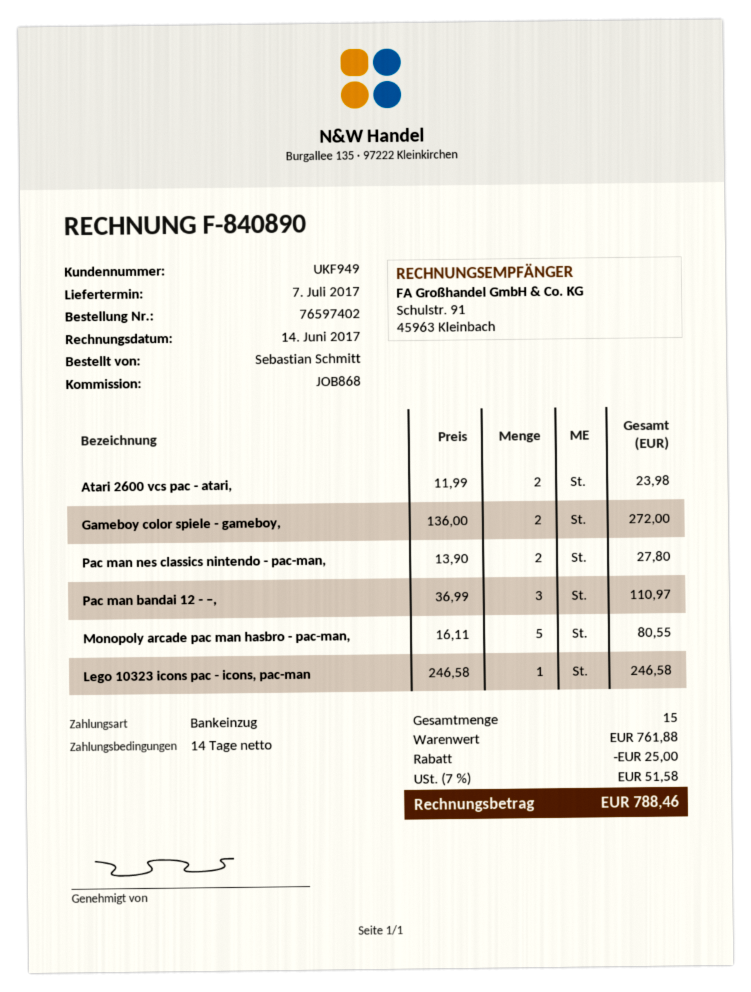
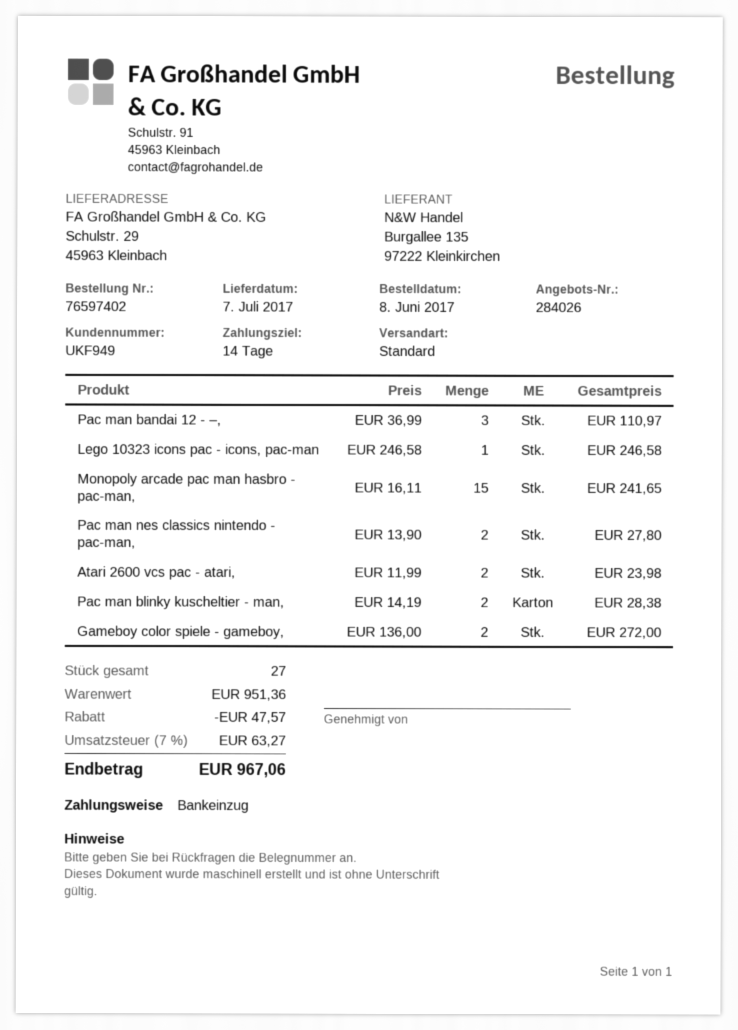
Monopoly arcade pac man hasbro - pac-man,: 5 x 16.11 = 80.55 -> 15 x 16.11 = 241.65
Pac man blinky kuscheltier - man,: none -> 2 x 14.19 = 28.38
total quantity: 15 -> 27
subtotal: 761.88 -> 951.36
discount: 25.00 -> 47.57
tax: 7% = 51.58 -> 7% = 63.27
total: 788.46 -> 967.06

